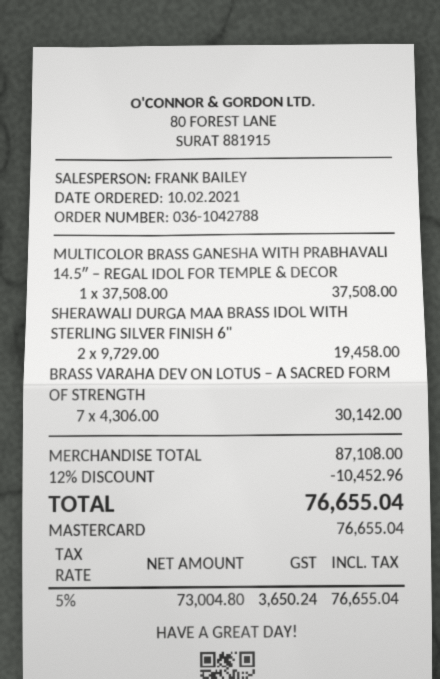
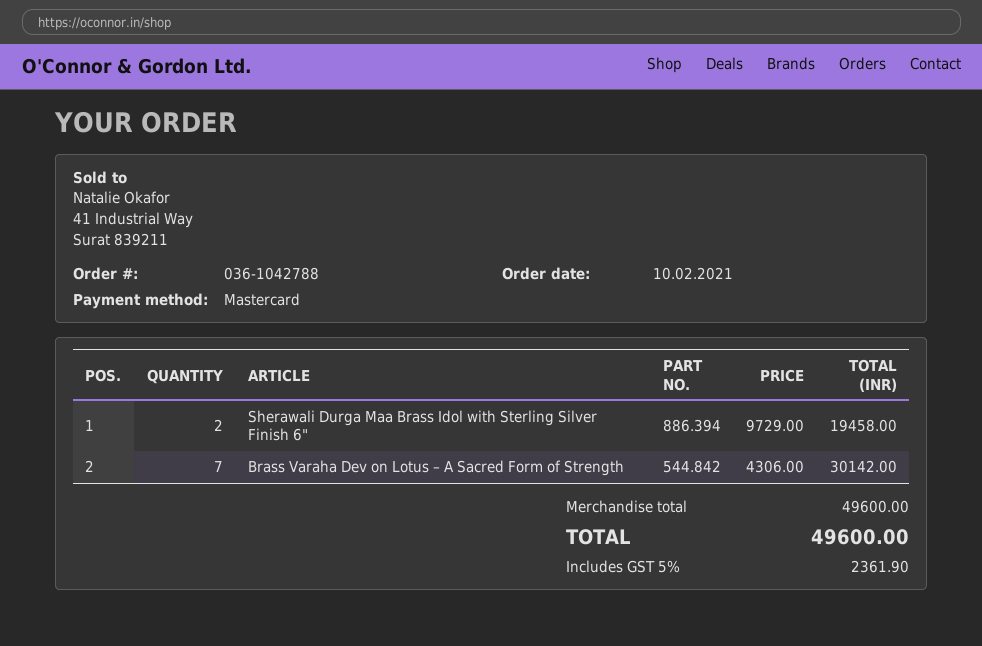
MULTICOLOR BRASS GANESHA WITH PRABHAVALI 14.5″ – REGAL IDOL FOR TEMPLE & DECOR: 1 x 37508.00 = 37508.00 -> none
subtotal: 87108.00 -> 49600.00
discount: 12% = 10452.96 -> none
tax: 5% = 3650.24 -> 5% = 2361.90
total: 76655.04 -> 49600.00

